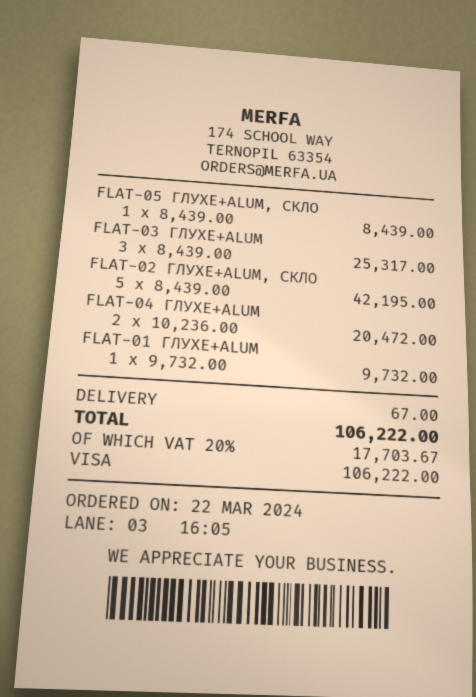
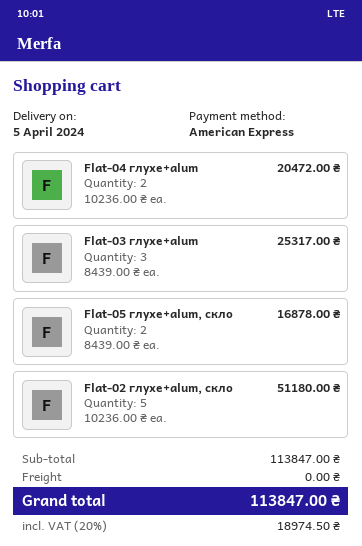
payment method: Visa -> American Express
FLAT-05 ГЛУХЕ+ALUM, СКЛО: 1 x 8439.00 = 8439.00 -> 2 x 8439.00 = 16878.00
FLAT-02 ГЛУХЕ+ALUM, СКЛО: 5 x 8439.00 = 42195.00 -> 5 x 10236.00 = 51180.00
FLAT-01 ГЛУХЕ+ALUM: 1 x 9732.00 = 9732.00 -> none
shipping: 67.00 -> 0.00
tax: 20% = 17703.67 -> 20% = 18974.50
total: 106222.00 -> 113847.00

